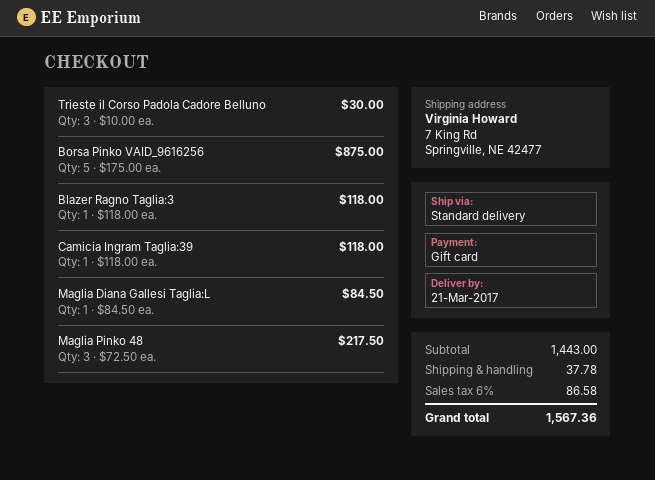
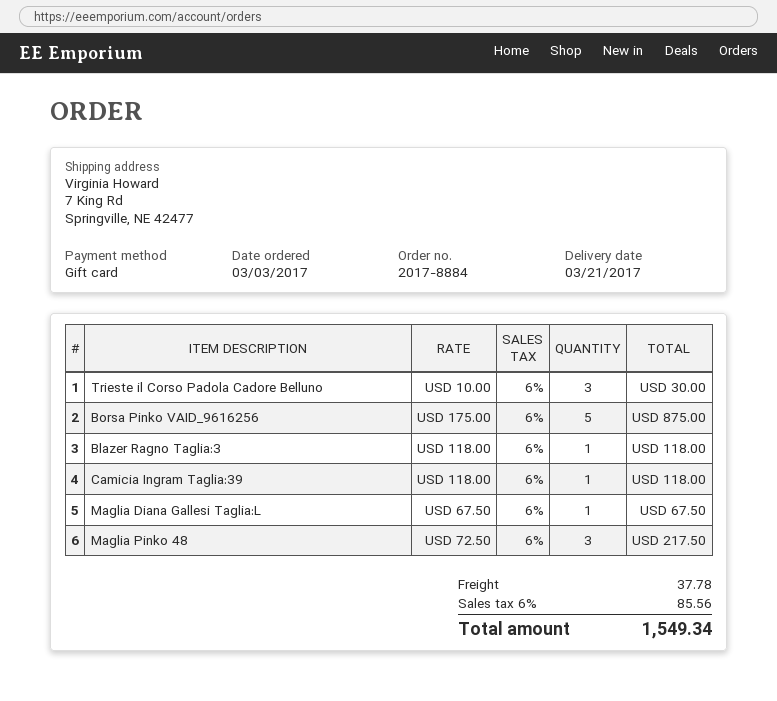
Maglia Diana Gallesi Taglia:L: 1 x 84.50 = 84.50 -> 1 x 67.50 = 67.50
tax: 6% = 86.58 -> 6% = 85.56
total: 1567.36 -> 1549.34

